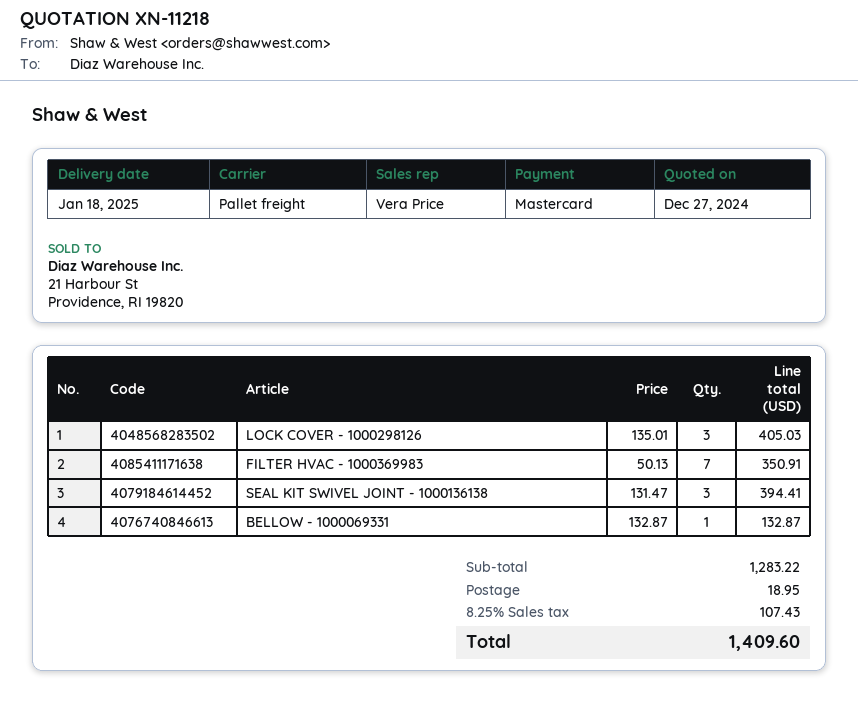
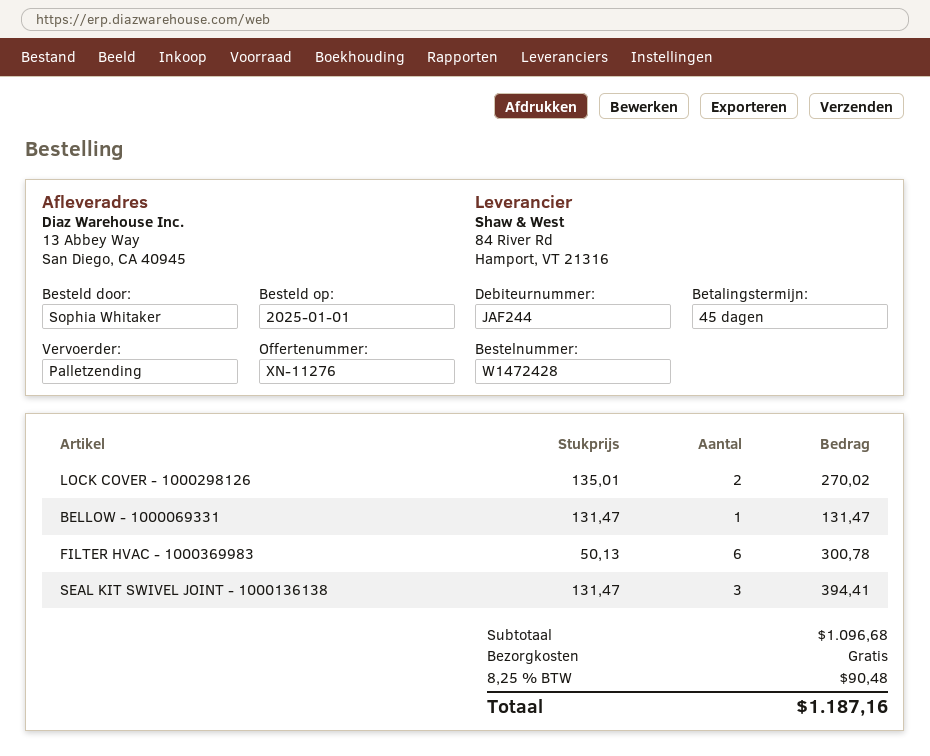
quote number: XN-11218 -> XN-11276
LOCK COVER - 1000298126: 3 x 135.01 = 405.03 -> 2 x 135.01 = 270.02
FILTER HVAC - 1000369983: 7 x 50.13 = 350.91 -> 6 x 50.13 = 300.78
BELLOW - 1000069331: 1 x 132.87 = 132.87 -> 1 x 131.47 = 131.47
subtotal: 1283.22 -> 1096.68
shipping: 18.95 -> 0.00
tax: 8.25% = 107.43 -> 8.25% = 90.48
total: 1409.60 -> 1187.16

